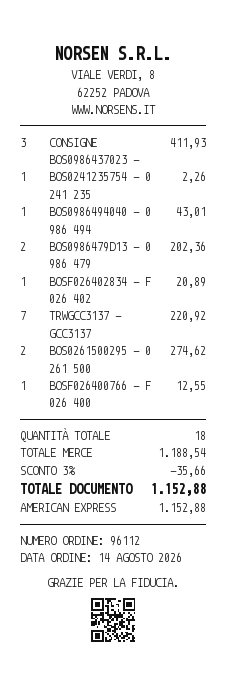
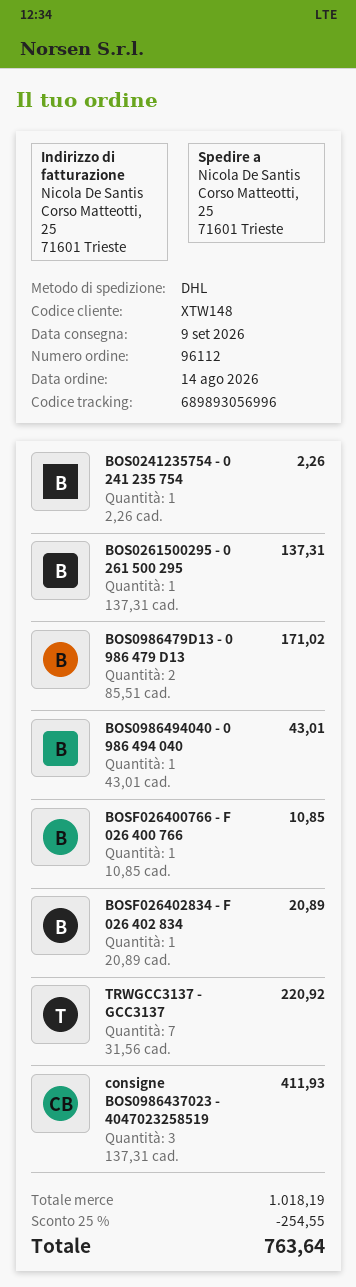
BOS0986479D13 - 0 986 479: 2 for 202.36 -> 2 for 171.02
BOS0261500295 - 0 261 500: 2 for 274.62 -> 1 for 137.31
BOSF026400766 - F 026 400: 1 for 12.55 -> 1 for 10.85
subtotal: 1188.54 -> 1018.19
discount: 3% = 35.66 -> 25% = 254.55
total: 1152.88 -> 763.64

